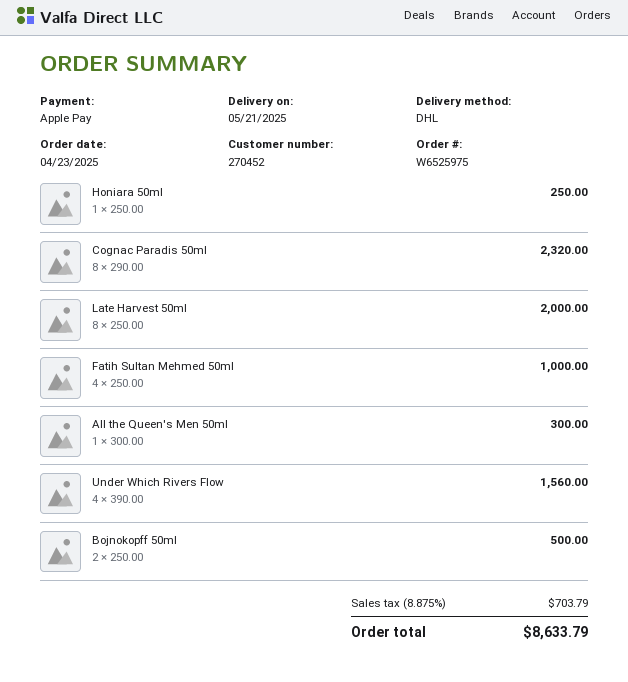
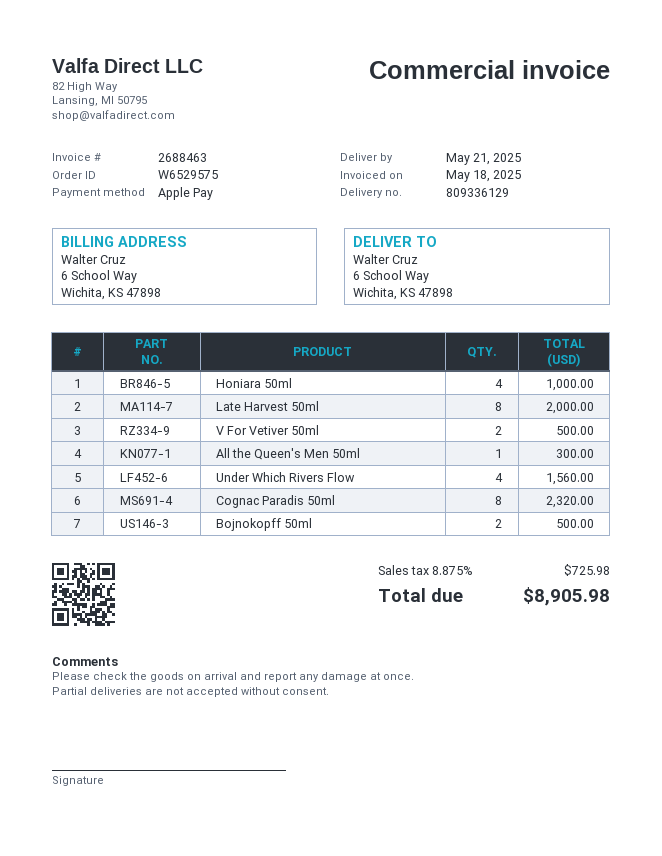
order number: W6525975 -> W6529575
Honiara 50ml: 1 for 250.00 -> 4 for 1000.00
Fatih Sultan Mehmed 50ml: 4 for 1000.00 -> none
V For Vetiver 50ml: none -> 2 for 500.00
tax: 8.875% = 703.79 -> 8.875% = 725.98
total: 8633.79 -> 8905.98

